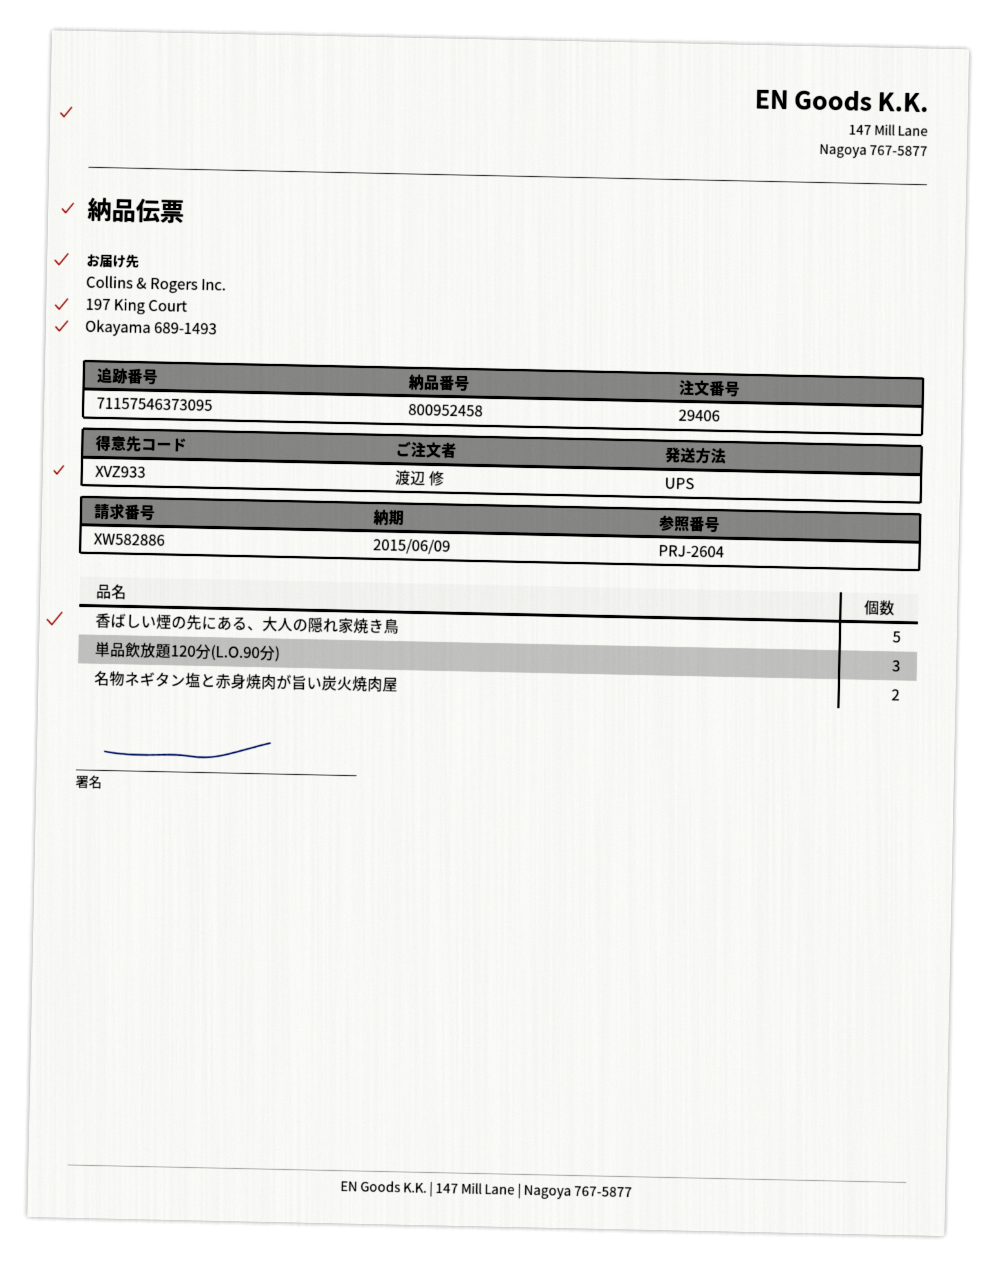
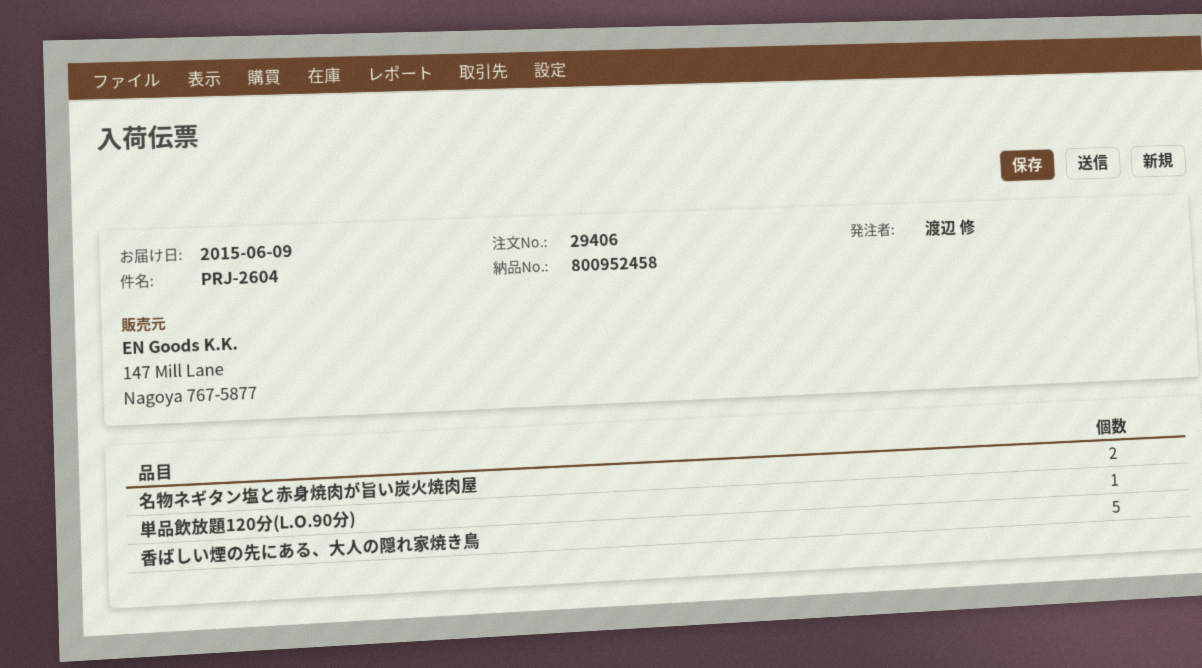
単品飲放題120分(L.O.90分): 3 -> 1

